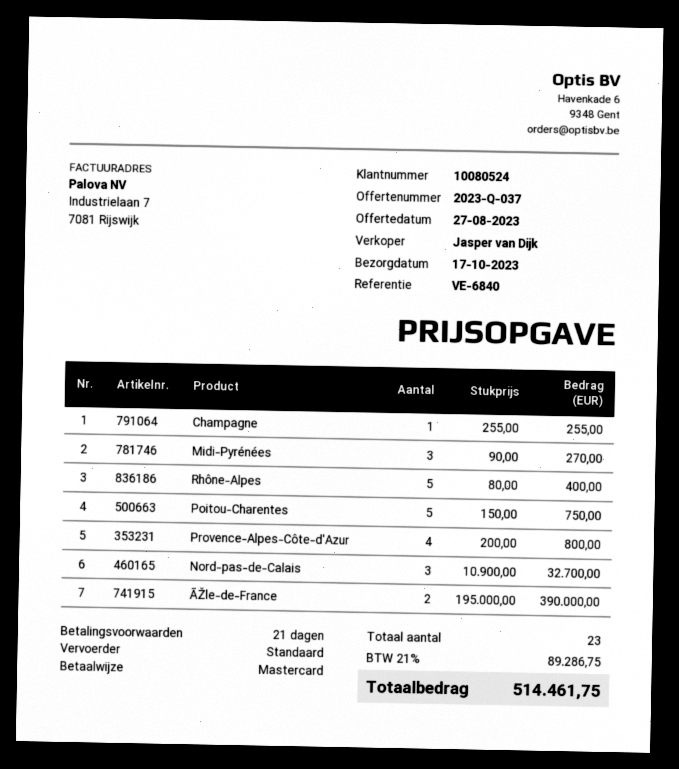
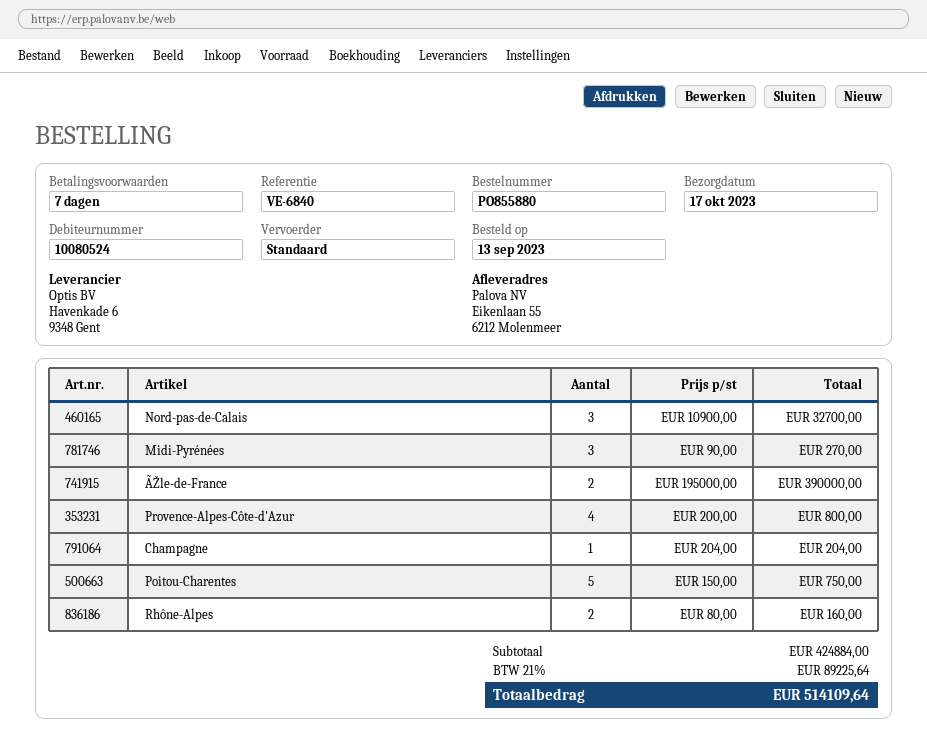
payment terms: 21 days -> 7 days
Champagne: 1 x 255.00 = 255.00 -> 1 x 204.00 = 204.00
Rhône-Alpes: 5 x 80.00 = 400.00 -> 2 x 80.00 = 160.00
tax: 21% = 89286.75 -> 21% = 89225.64
total: 514461.75 -> 514109.64

